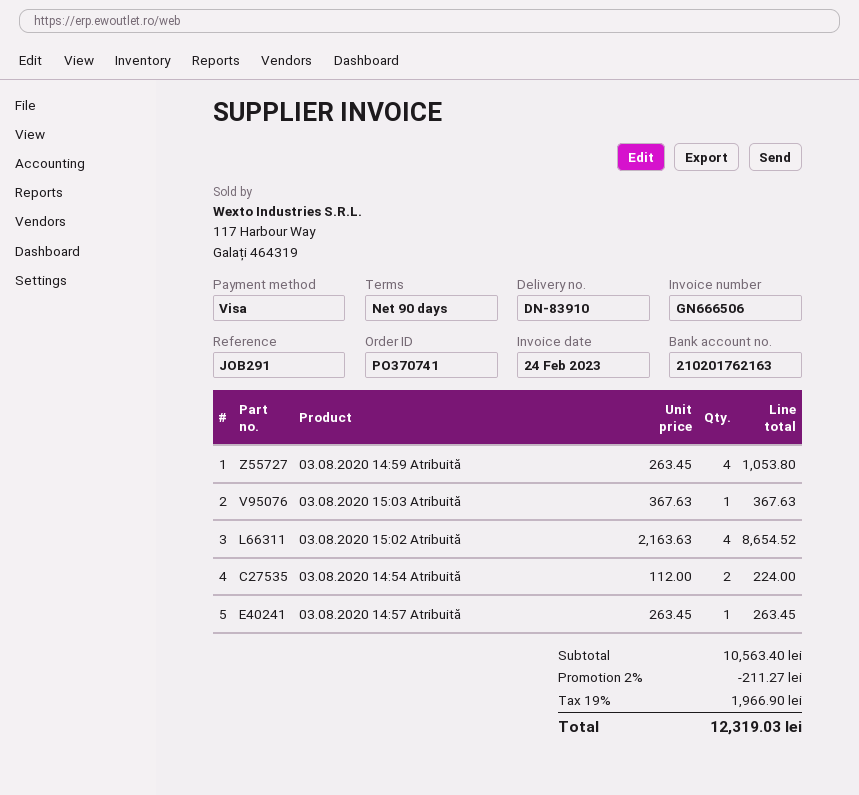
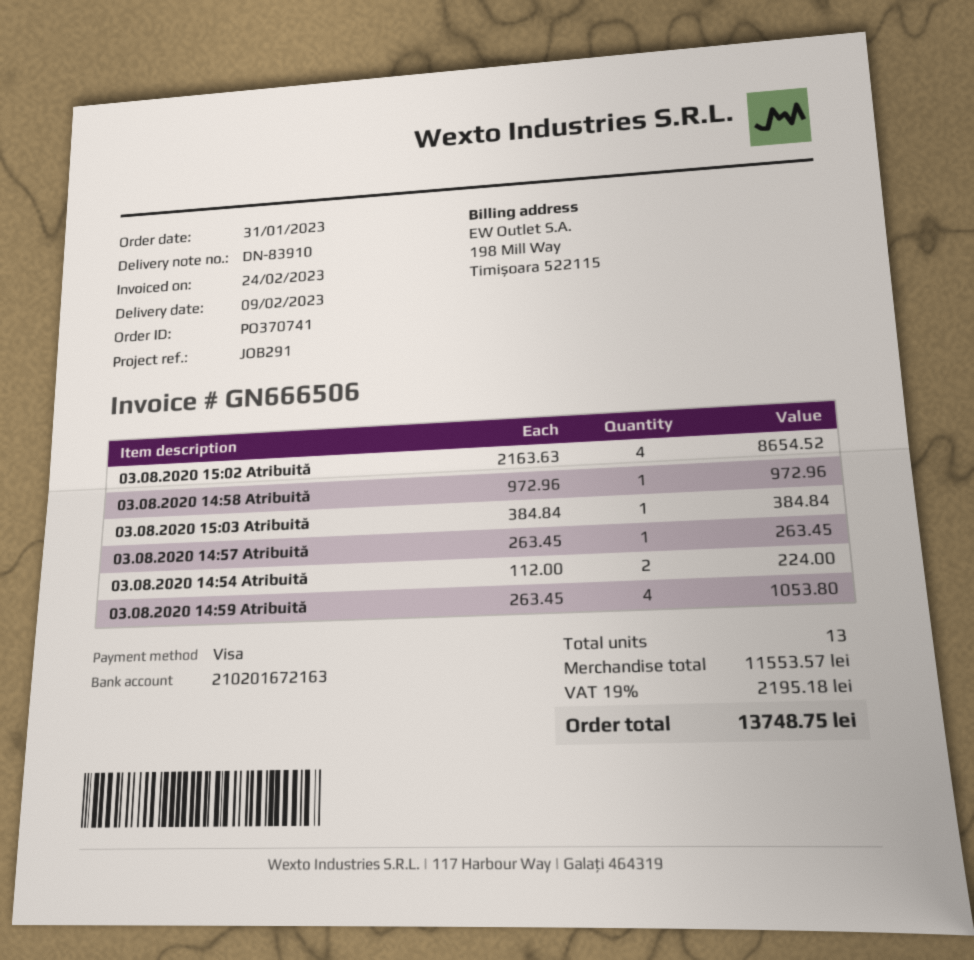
bank account: 210201762163 -> 210201672163
03.08.2020 15:03 Atribuită: 1 x 367.63 = 367.63 -> 1 x 384.84 = 384.84
03.08.2020 14:58 Atribuită: none -> 1 x 972.96 = 972.96
subtotal: 10563.40 -> 11553.57
discount: 2% = 211.27 -> none
tax: 19% = 1966.90 -> 19% = 2195.18
total: 12319.03 -> 13748.75

